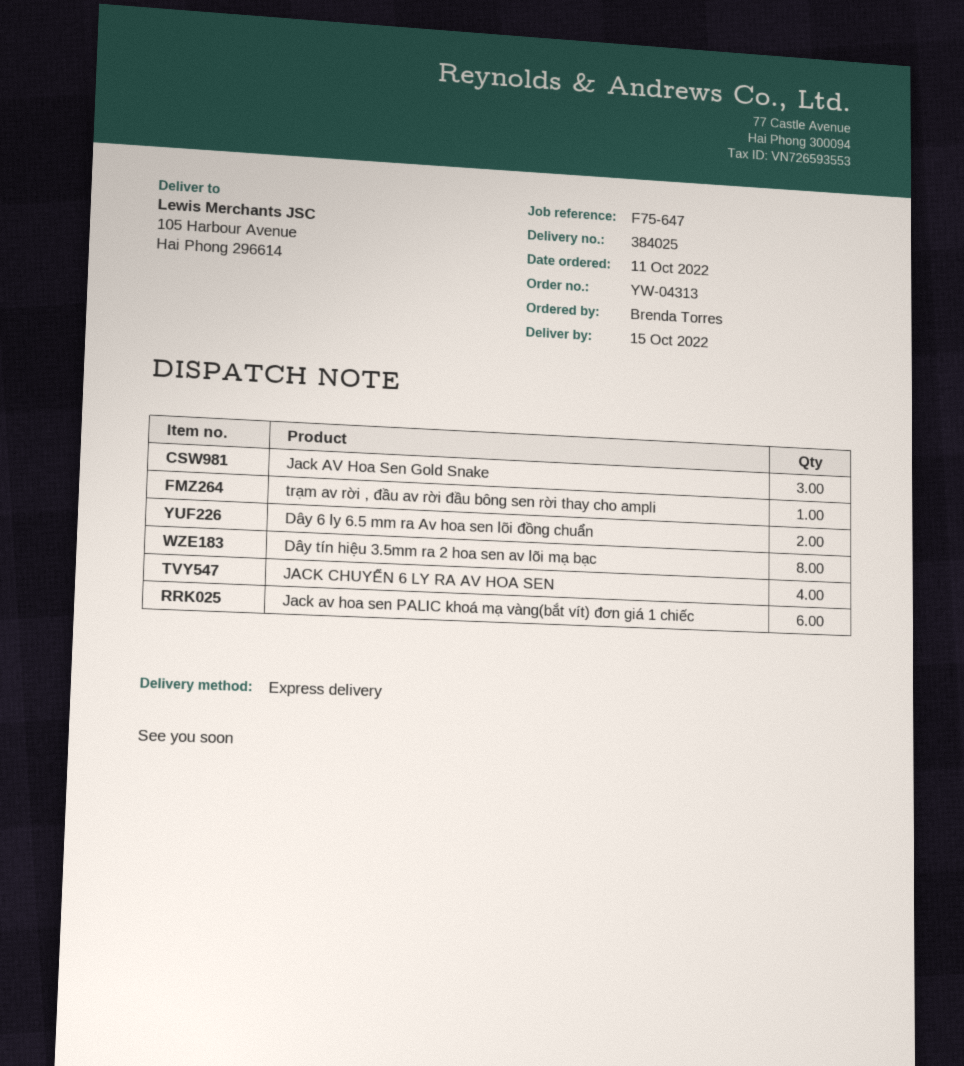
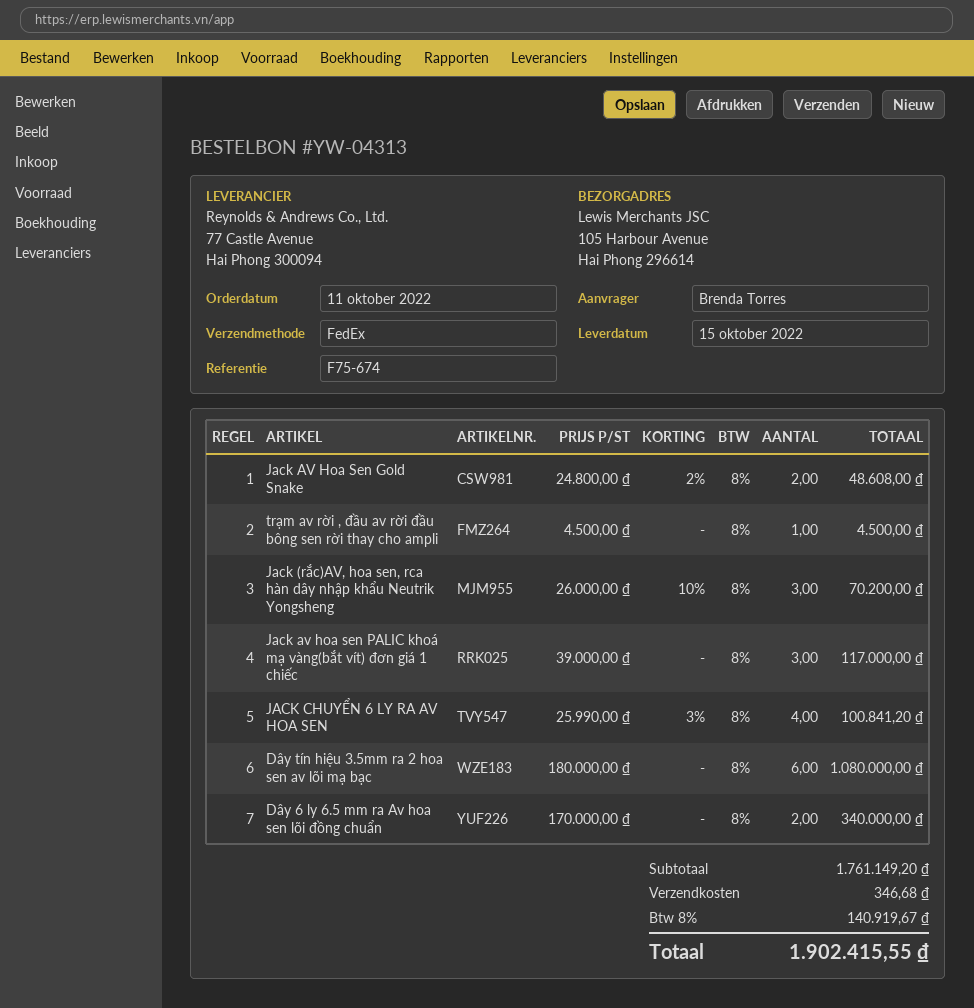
reference: F75-647 -> F75-674
shipping method: express -> FedEx
Jack AV Hoa Sen Gold Snake: 3 -> 2
Dây tín hiệu 3.5mm ra 2 hoa sen av lõi mạ bạc: 8 -> 6
Jack av hoa sen PALIC khoá mạ vàng(bắt vít) đơn giá 1 chiếc: 6 -> 3
Jack (rắc)AV, hoa sen, rca hàn dây nhập khẩu Neutrik Yongsheng: none -> 3

